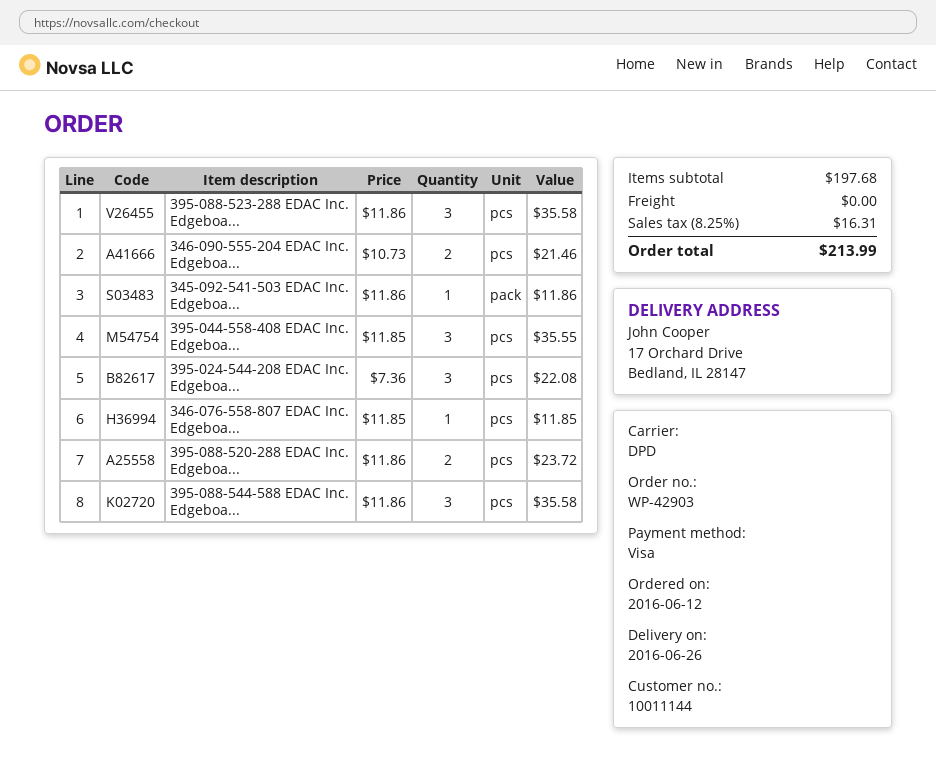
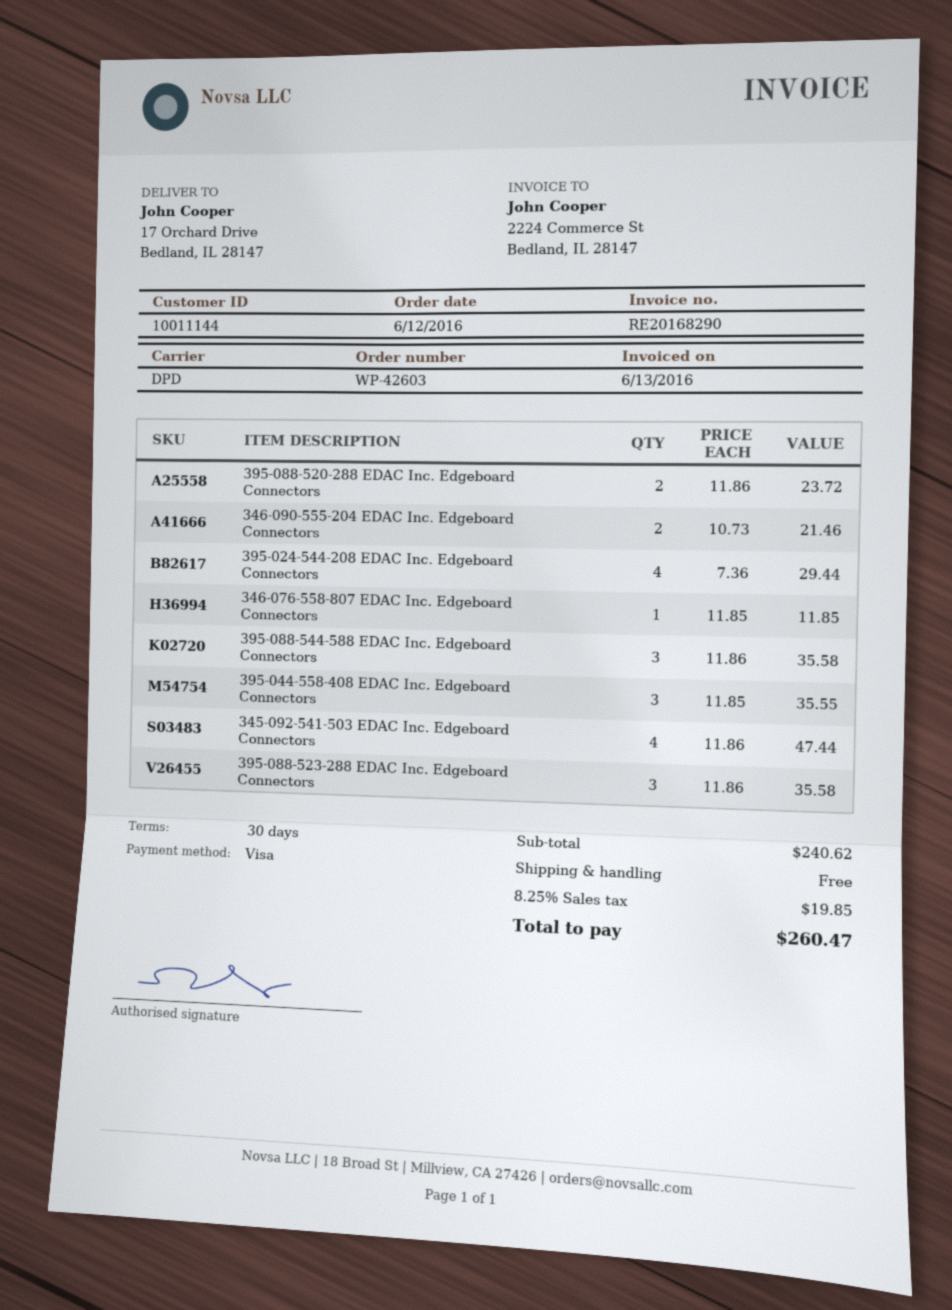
order number: WP-42903 -> WP-42603
345-092-541-503 EDAC Inc. Edgeboa...: 1 x 11.86 = 11.86 -> 4 x 11.86 = 47.44
395-024-544-208 EDAC Inc. Edgeboa...: 3 x 7.36 = 22.08 -> 4 x 7.36 = 29.44
subtotal: 197.68 -> 240.62
tax: 8.25% = 16.31 -> 8.25% = 19.85
total: 213.99 -> 260.47

